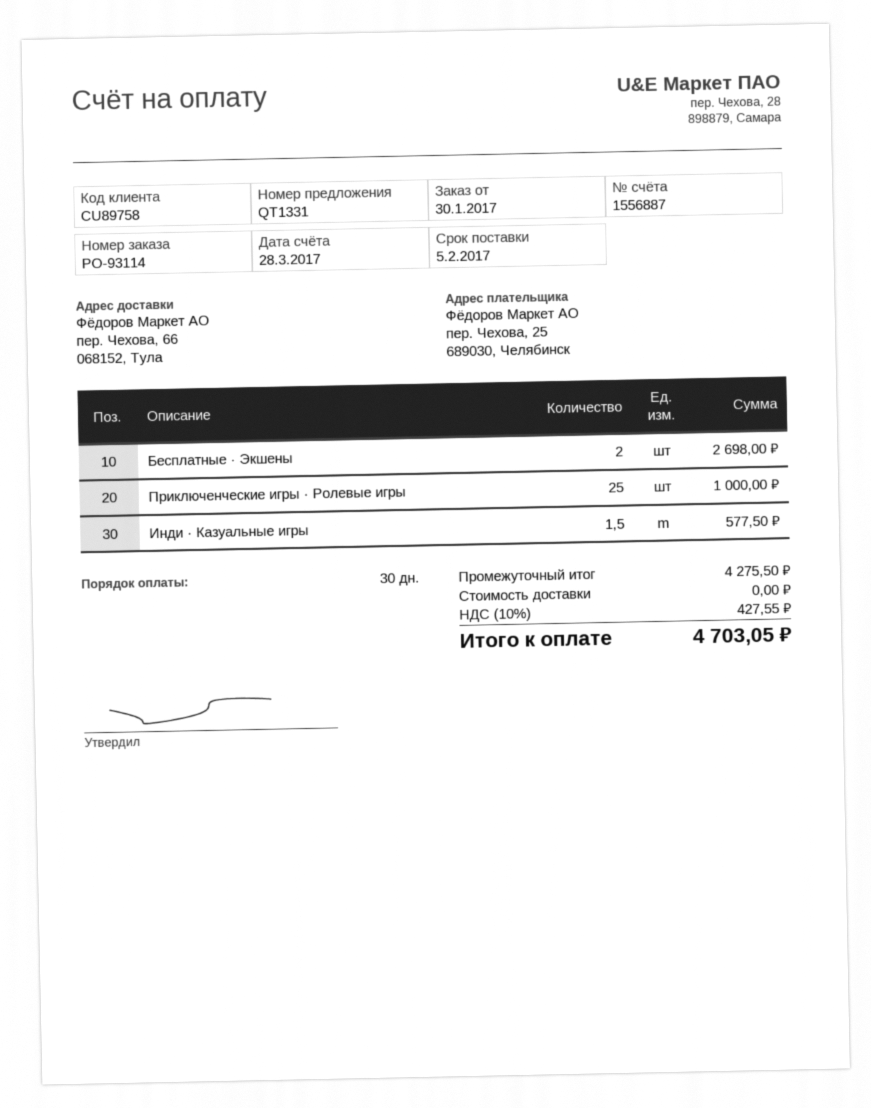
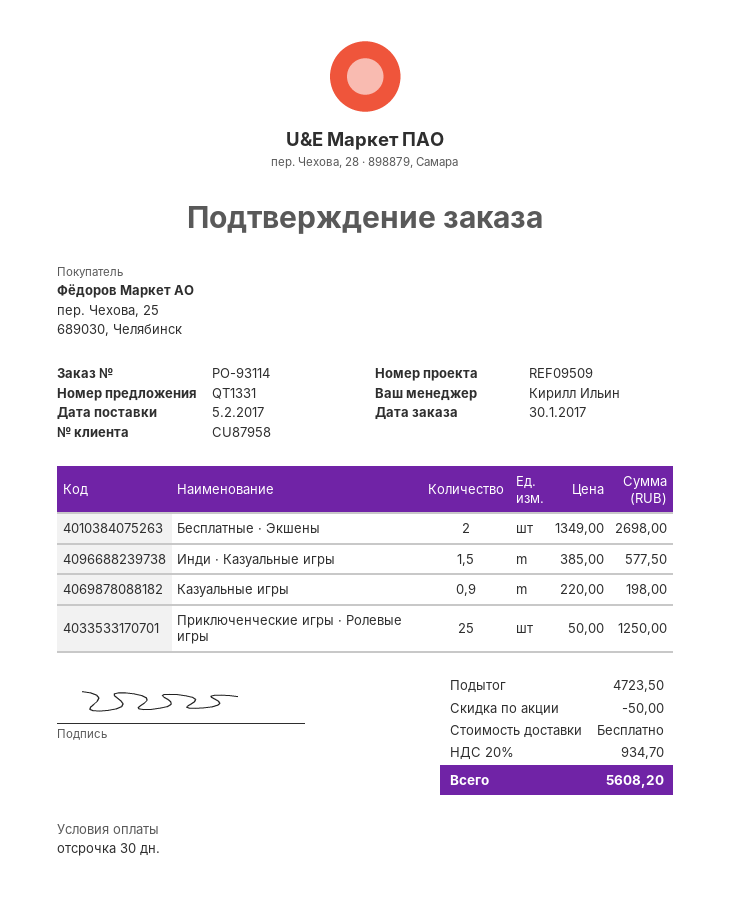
customer number: CU89758 -> CU87958
Приключенческие игры · Ролевые игры: 25 for 1000.00 -> 25 for 1250.00
Казуальные игры: none -> 0.9 for 198.00
subtotal: 4275.50 -> 4723.50
discount: none -> 50.00
tax: 10% = 427.55 -> 20% = 934.70
total: 4703.05 -> 5608.20

